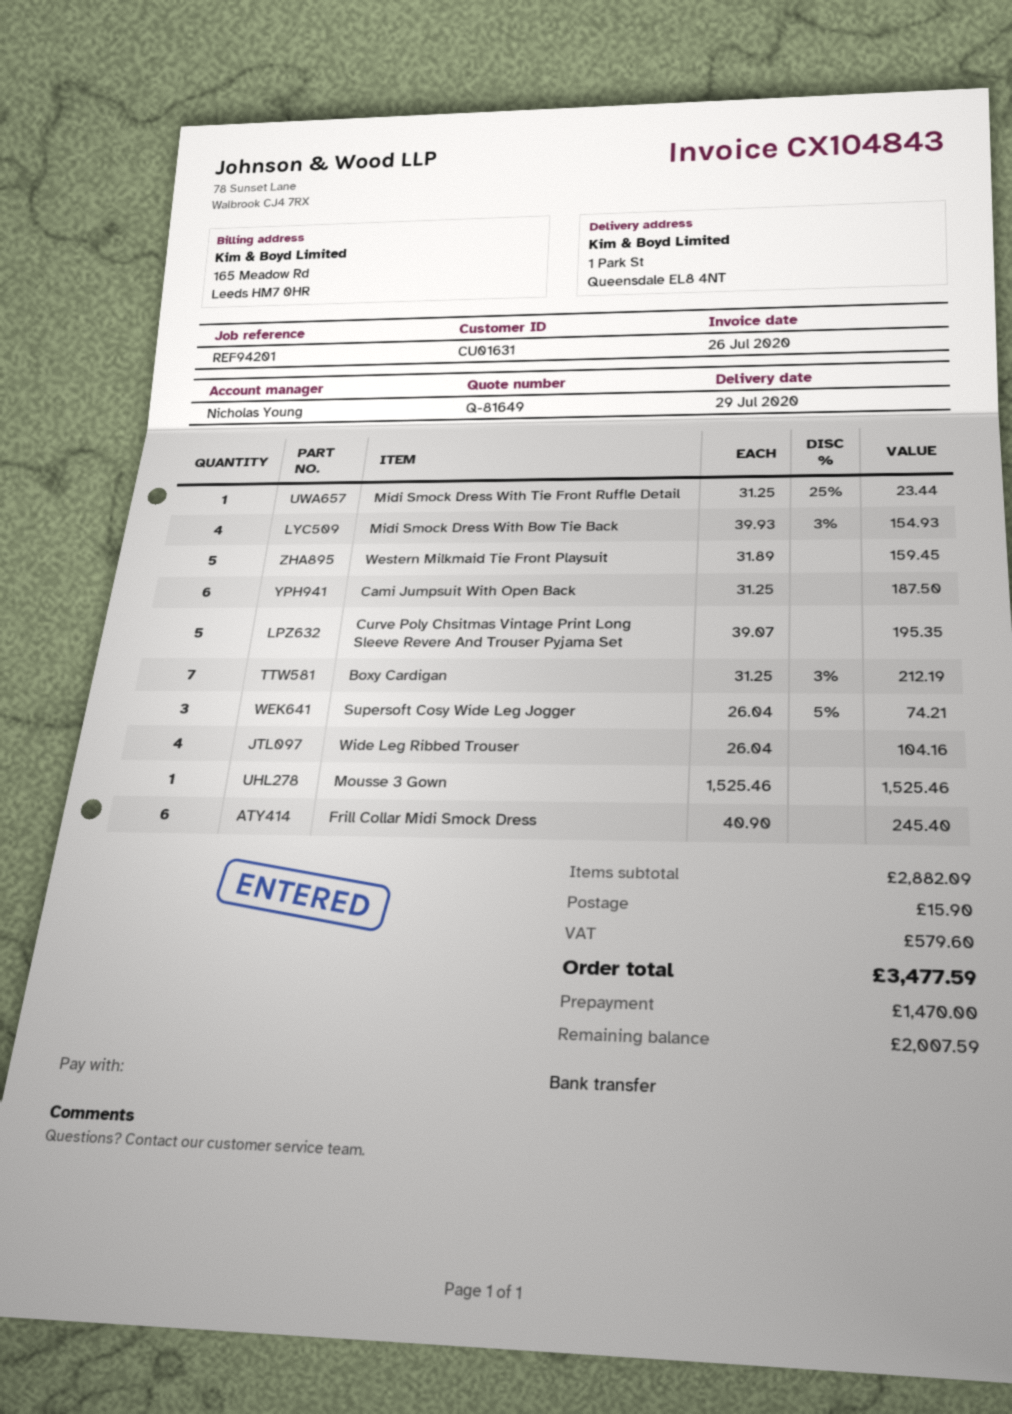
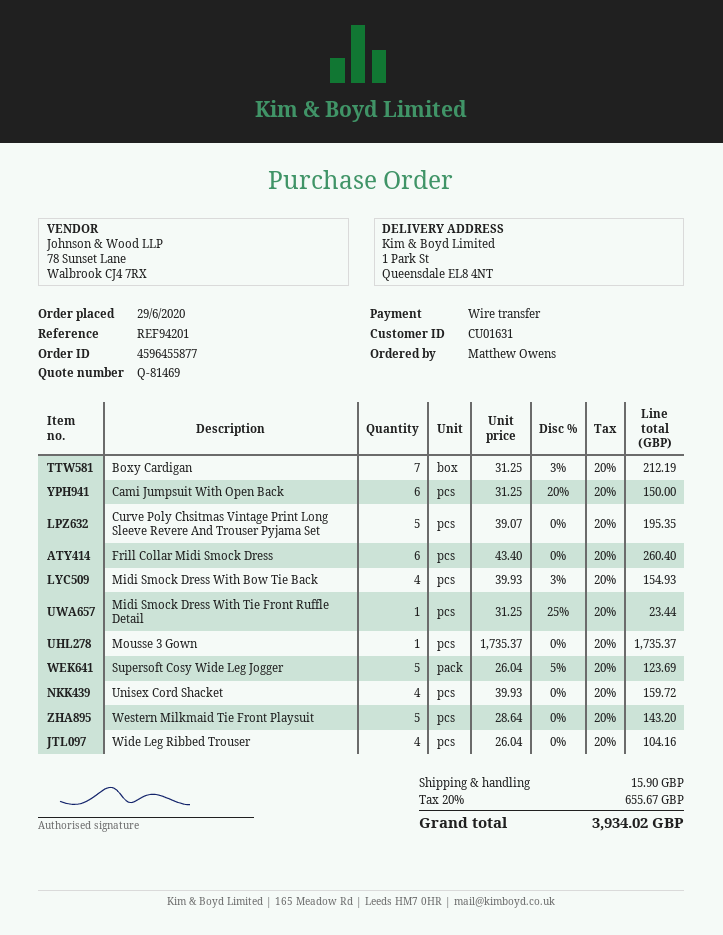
quote number: Q-81649 -> Q-81469
Western Milkmaid Tie Front Playsuit: 5 x 31.89 = 159.45 -> 5 x 28.64 = 143.20
Cami Jumpsuit With Open Back: 6 x 31.25 = 187.50 -> 6 x 31.25 - 20% = 150.00
Supersoft Cosy Wide Leg Jogger: 3 x 26.04 - 5% = 74.21 -> 5 x 26.04 - 5% = 123.69
Mousse 3 Gown: 1 x 1525.46 = 1525.46 -> 1 x 1735.37 = 1735.37
Frill Collar Midi Smock Dress: 6 x 40.90 = 245.40 -> 6 x 43.40 = 260.40
Unisex Cord Shacket: none -> 4 x 39.93 = 159.72
tax: 579.60 -> 655.67
total: 3477.59 -> 3934.02

